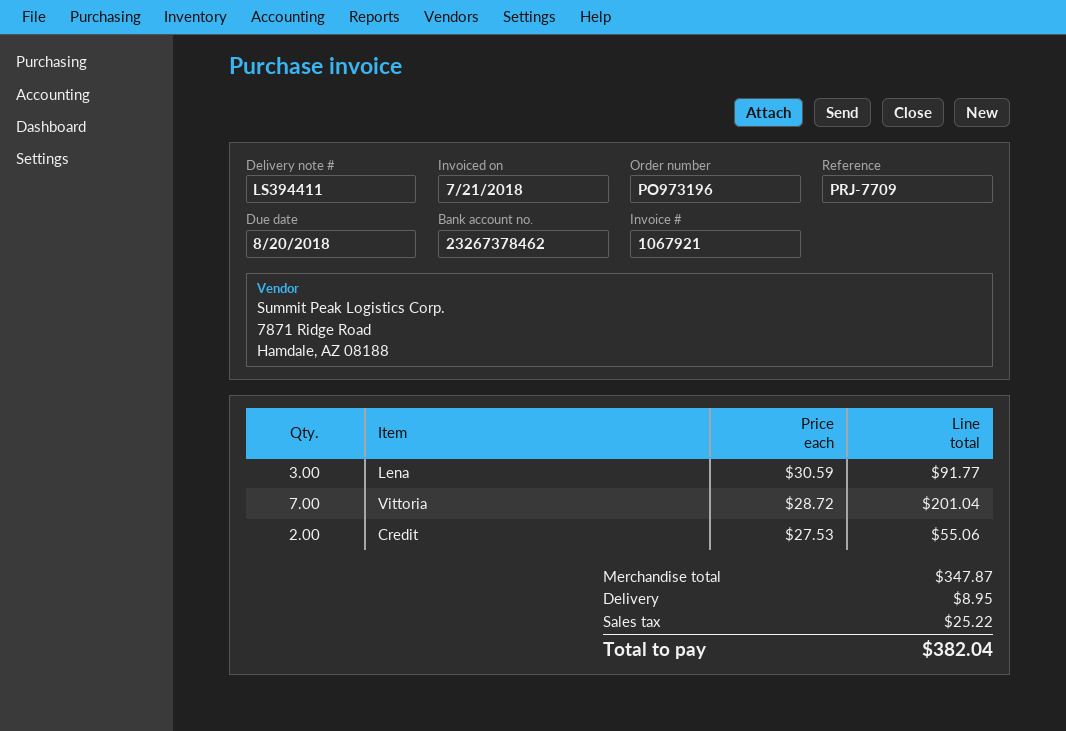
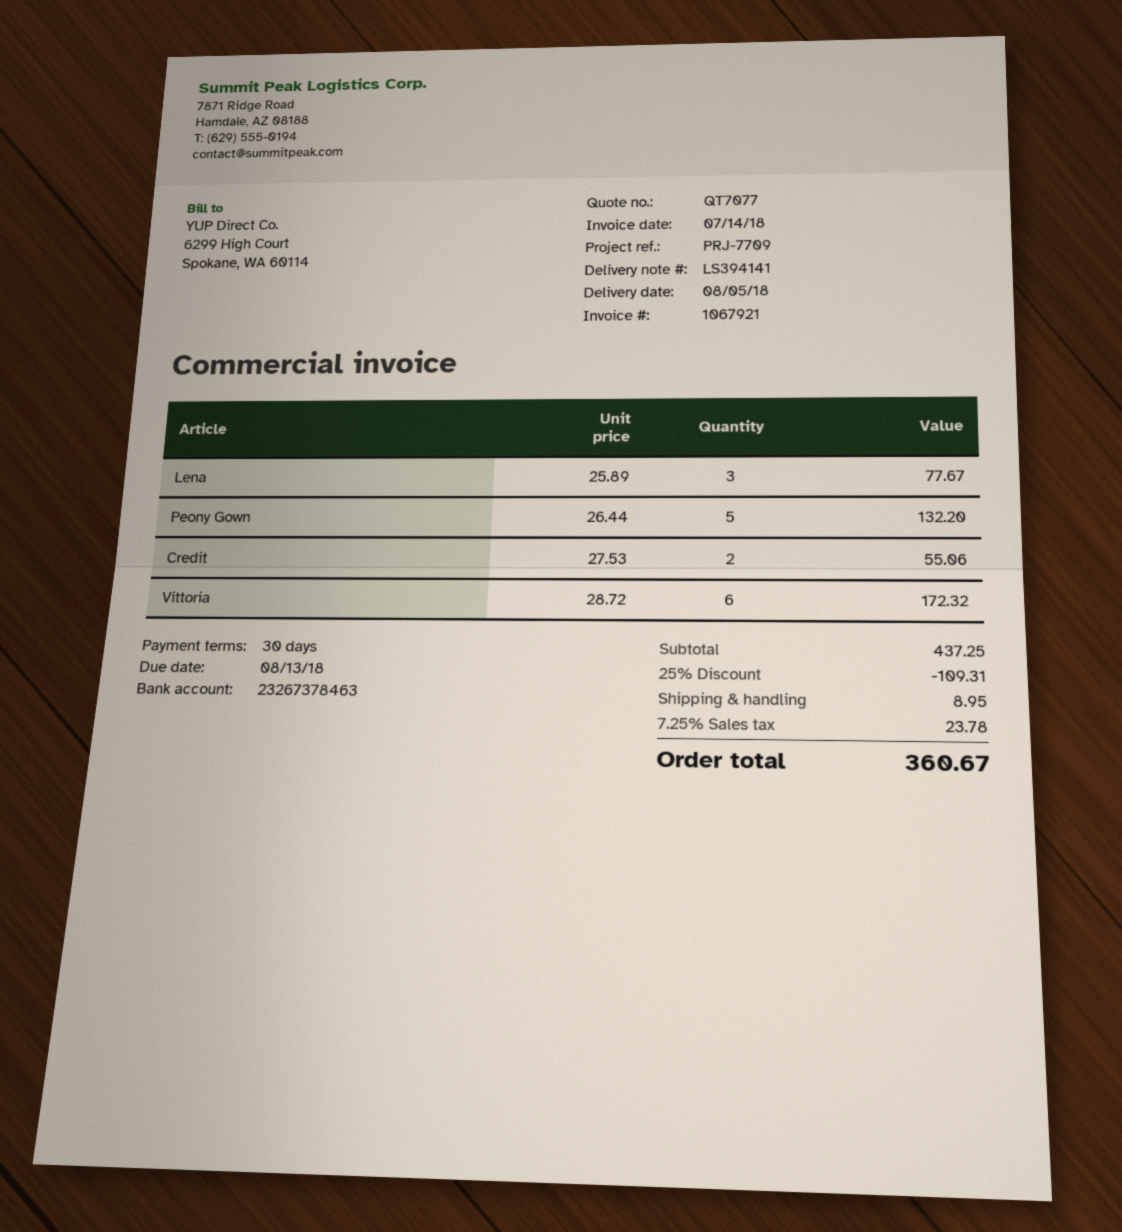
delivery note number: LS394411 -> LS394141
invoice date: 2018-07-21 -> 2018-07-14
due date: 2018-08-20 -> 2018-08-13
bank account: 23267378462 -> 23267378463
Lena: 3 x 30.59 = 91.77 -> 3 x 25.89 = 77.67
Vittoria: 7 x 28.72 = 201.04 -> 6 x 28.72 = 172.32
Peony Gown: none -> 5 x 26.44 = 132.20
subtotal: 347.87 -> 437.25
discount: none -> 25% = 109.31
tax: 25.22 -> 23.78
total: 382.04 -> 360.67

